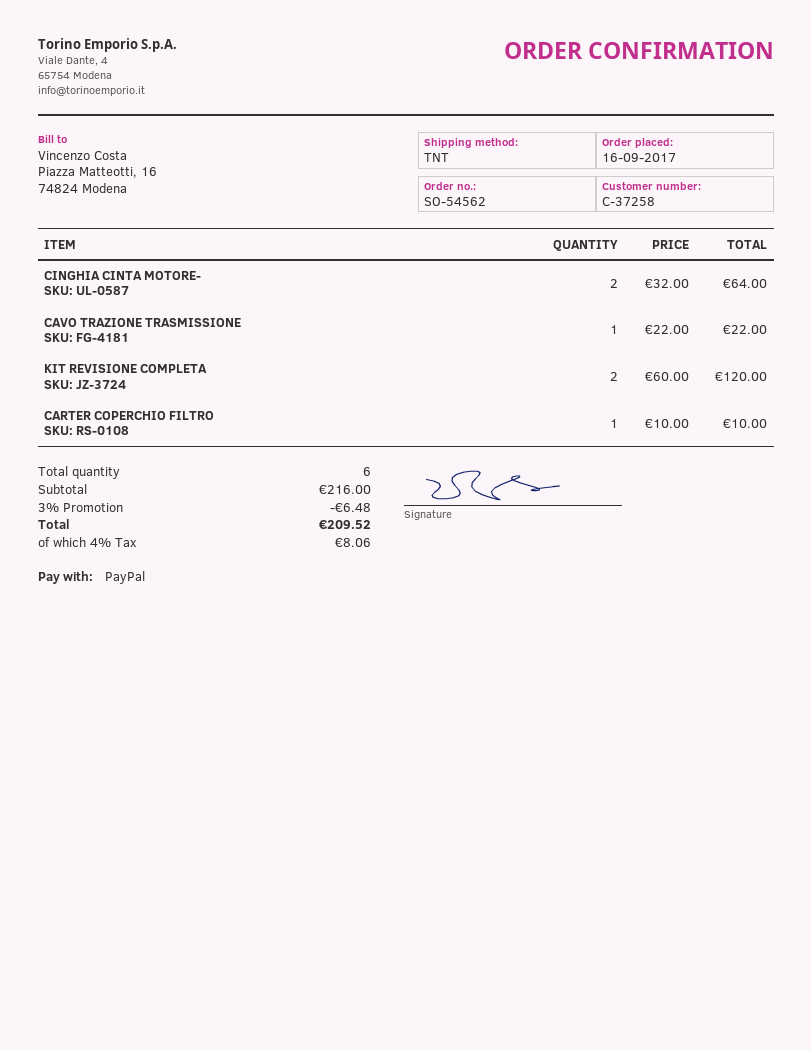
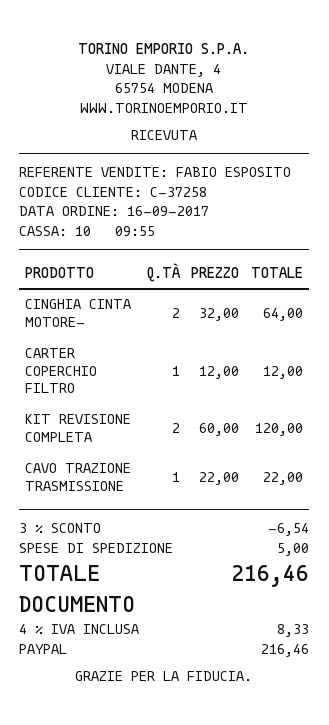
CARTER COPERCHIO FILTRO: 1 x 10.00 = 10.00 -> 1 x 12.00 = 12.00
discount: 3% = 6.48 -> 3% = 6.54
shipping: none -> 5.00
tax: 4% = 8.06 -> 4% = 8.33
total: 209.52 -> 216.46

